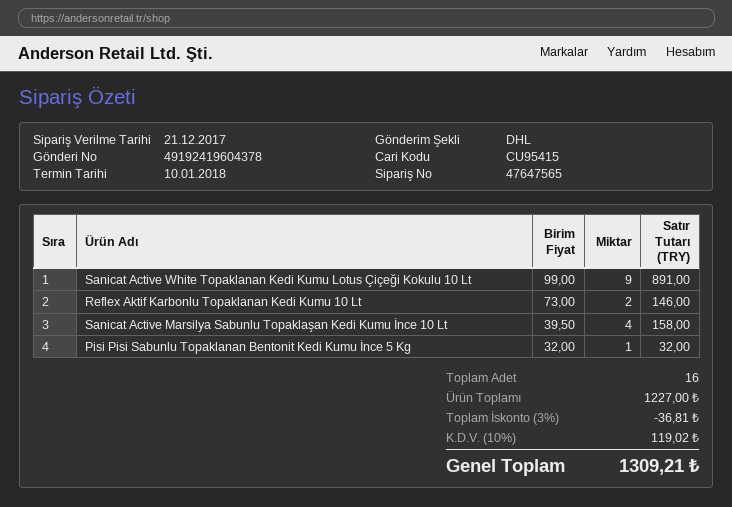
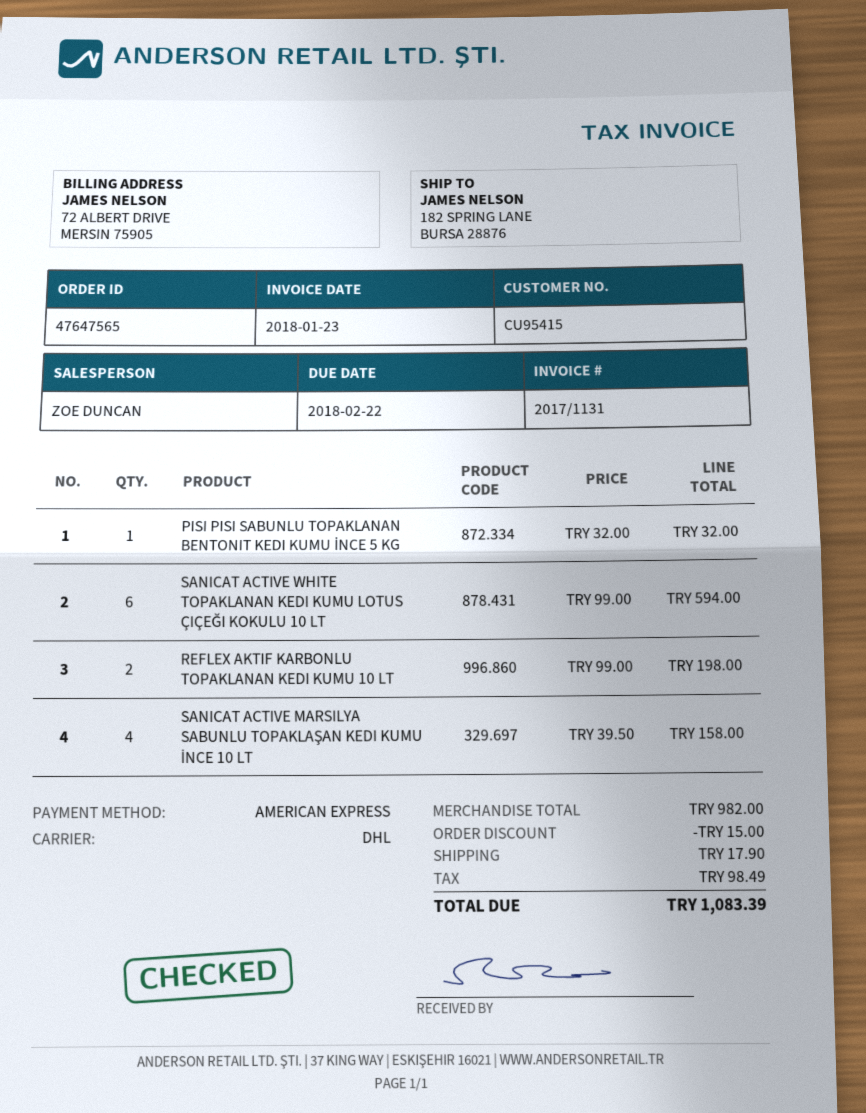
Sanicat Active White Topaklanan Kedi Kumu Lotus Çiçeği Kokulu 10 Lt: 9 x 99.00 = 891.00 -> 6 x 99.00 = 594.00
Reflex Aktif Karbonlu Topaklanan Kedi Kumu 10 Lt: 2 x 73.00 = 146.00 -> 2 x 99.00 = 198.00
subtotal: 1227.00 -> 982.00
discount: 36.81 -> 15.00
shipping: none -> 17.90
tax: 119.02 -> 98.49
total: 1309.21 -> 1083.39

